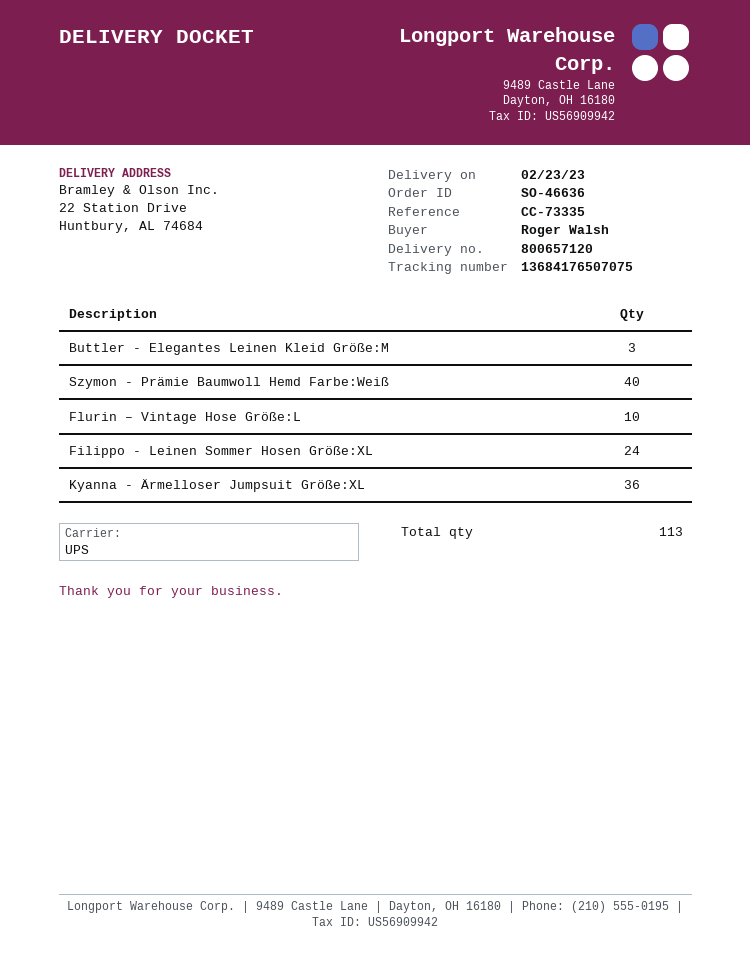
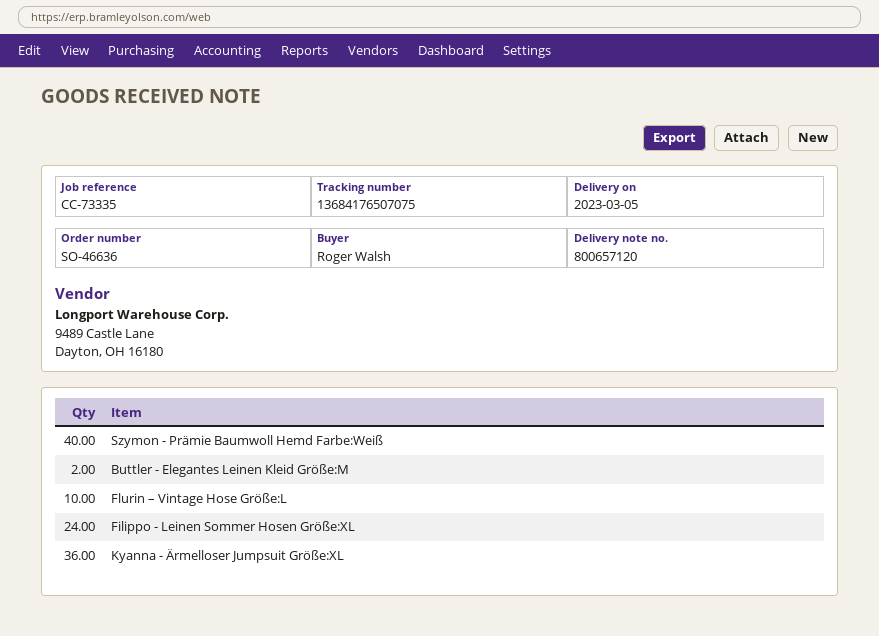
delivery date: 2023-02-23 -> 2023-03-05
Buttler - Elegantes Leinen Kleid Größe:M: 3 -> 2

